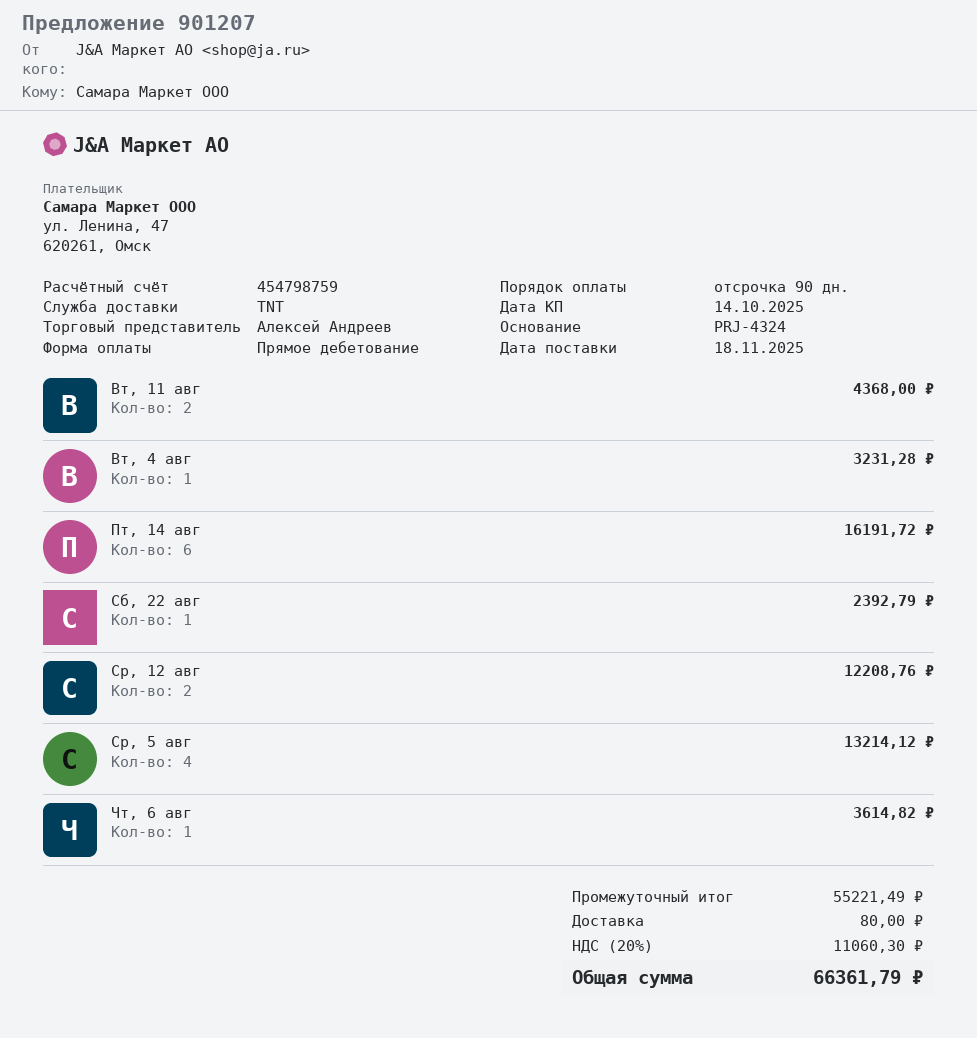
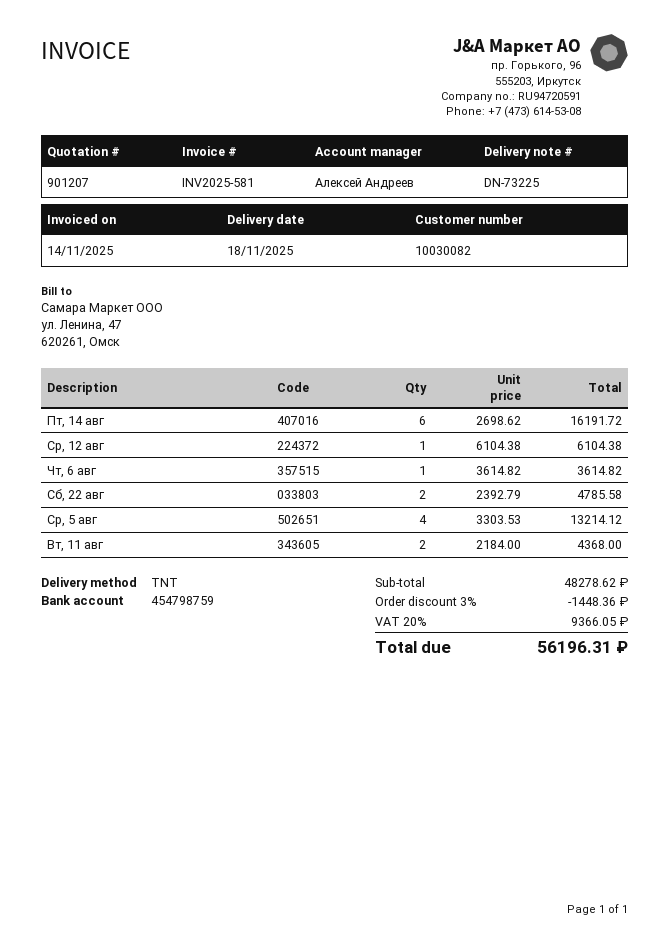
Вт, 4 авг: 1 for 3231.28 -> none
Сб, 22 авг: 1 for 2392.79 -> 2 for 4785.58
Ср, 12 авг: 2 for 12208.76 -> 1 for 6104.38
subtotal: 55221.49 -> 48278.62
discount: none -> 3% = 1448.36
shipping: 80.00 -> none
tax: 20% = 11060.30 -> 20% = 9366.05
total: 66361.79 -> 56196.31

